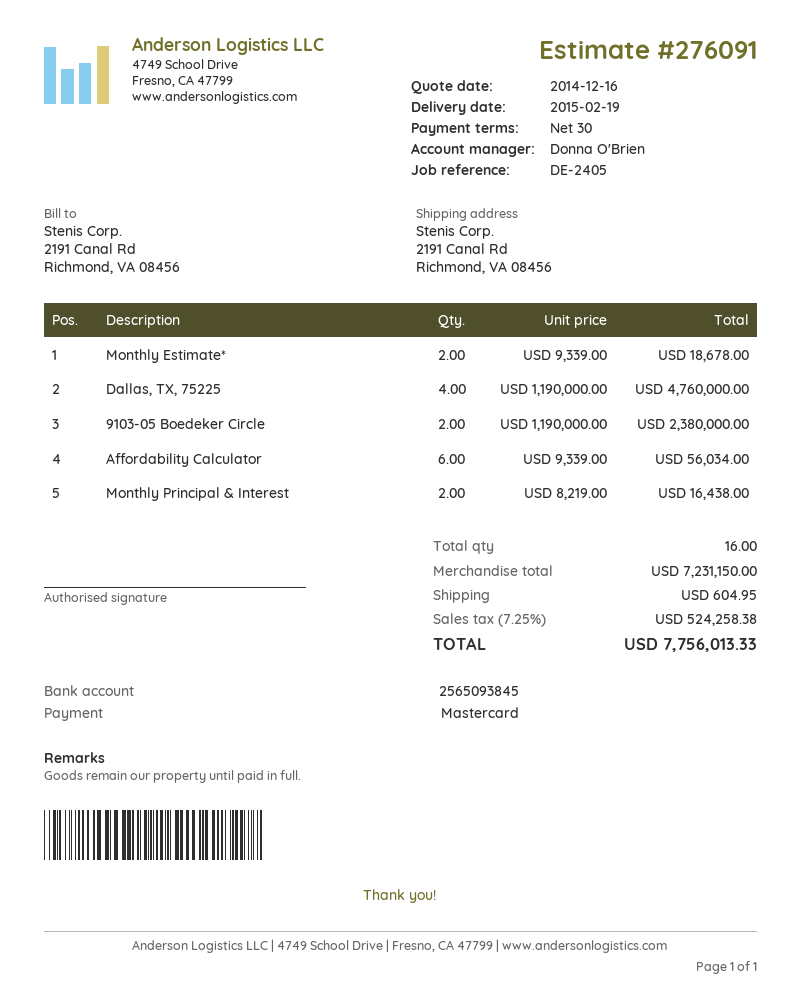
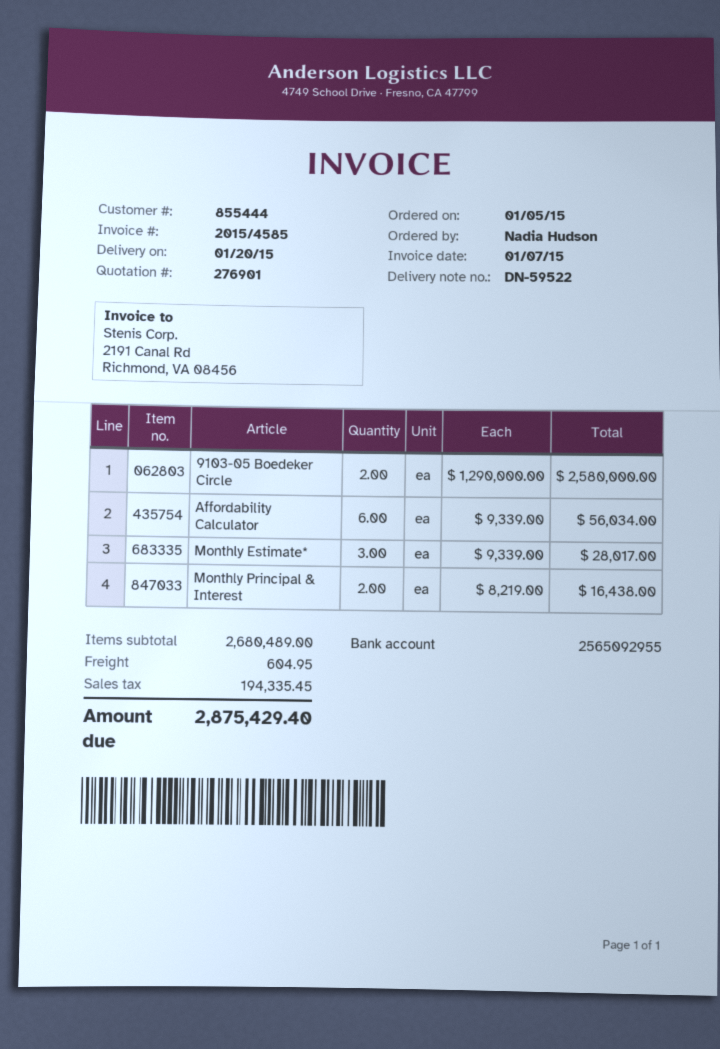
quote number: 276091 -> 276901
delivery date: 2015-02-19 -> 2015-01-20
bank account: 2565093845 -> 2565092955
Monthly Estimate*: 2 x 9339.00 = 18678.00 -> 3 x 9339.00 = 28017.00
Dallas, TX, 75225: 4 x 1190000.00 = 4760000.00 -> none
9103-05 Boedeker Circle: 2 x 1190000.00 = 2380000.00 -> 2 x 1290000.00 = 2580000.00
subtotal: 7231150.00 -> 2680489.00
tax: 524258.38 -> 194335.45
total: 7756013.33 -> 2875429.40

